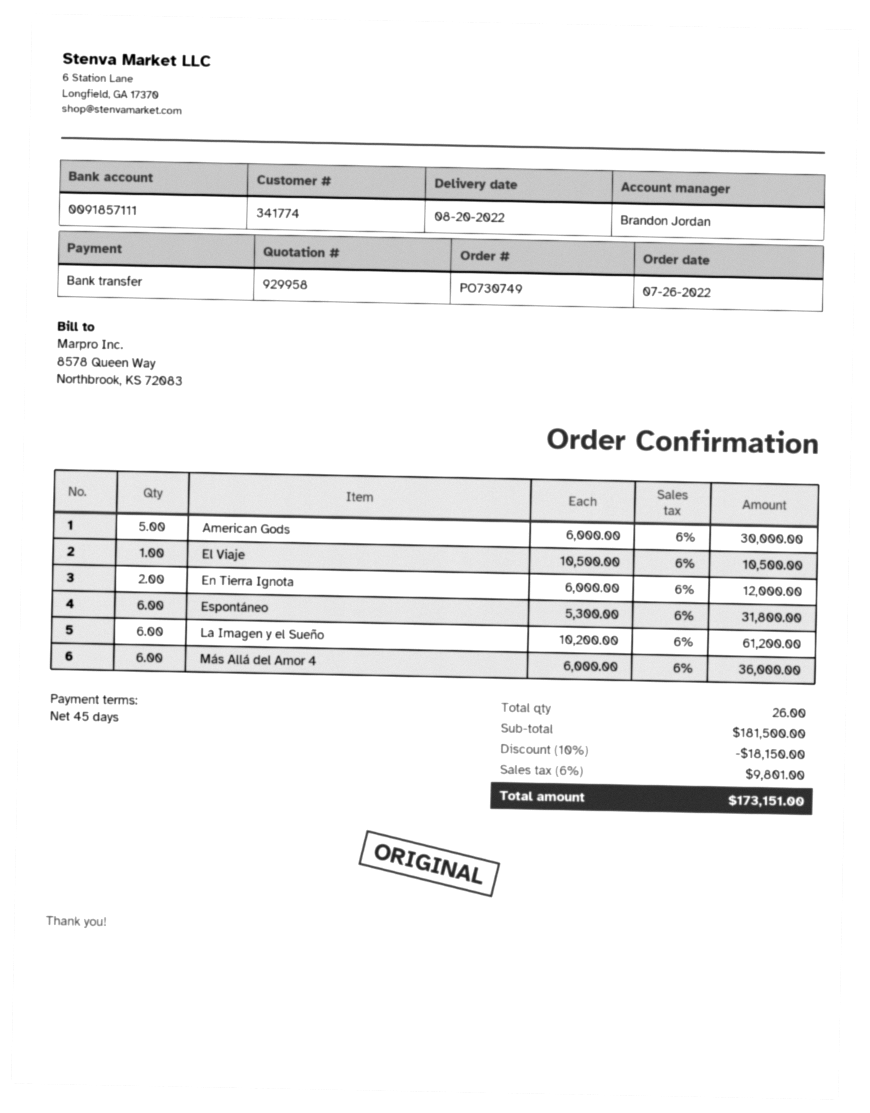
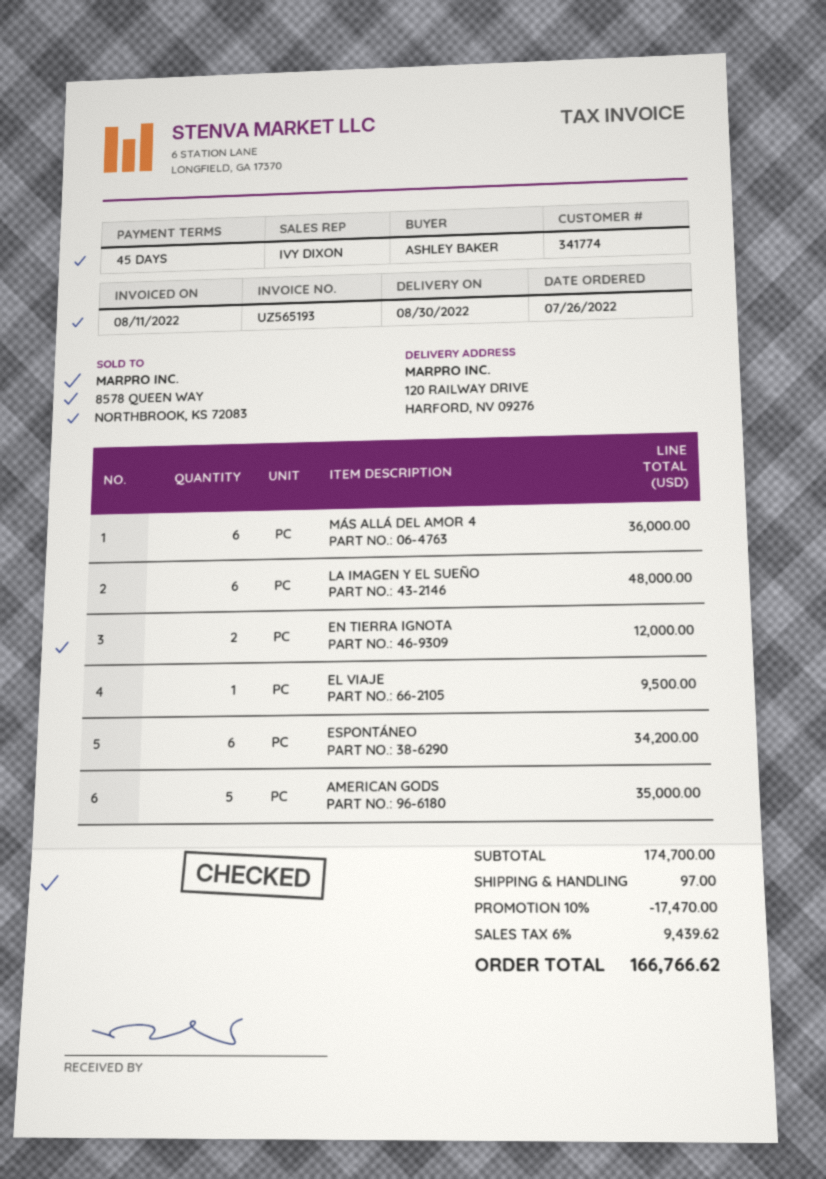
delivery date: 2022-08-20 -> 2022-08-30
sales rep: Brandon Jordan -> IVY DIXON
American Gods: 5 for 30000.00 -> 5 for 35000.00
El Viaje: 1 for 10500.00 -> 1 for 9500.00
Espontáneo: 6 for 31800.00 -> 6 for 34200.00
La Imagen y el Sueño: 6 for 61200.00 -> 6 for 48000.00
subtotal: 181500.00 -> 174700.00
discount: 10% = 18150.00 -> 10% = 17470.00
shipping: none -> 97.00
tax: 6% = 9801.00 -> 6% = 9439.62
total: 173151.00 -> 166766.62

